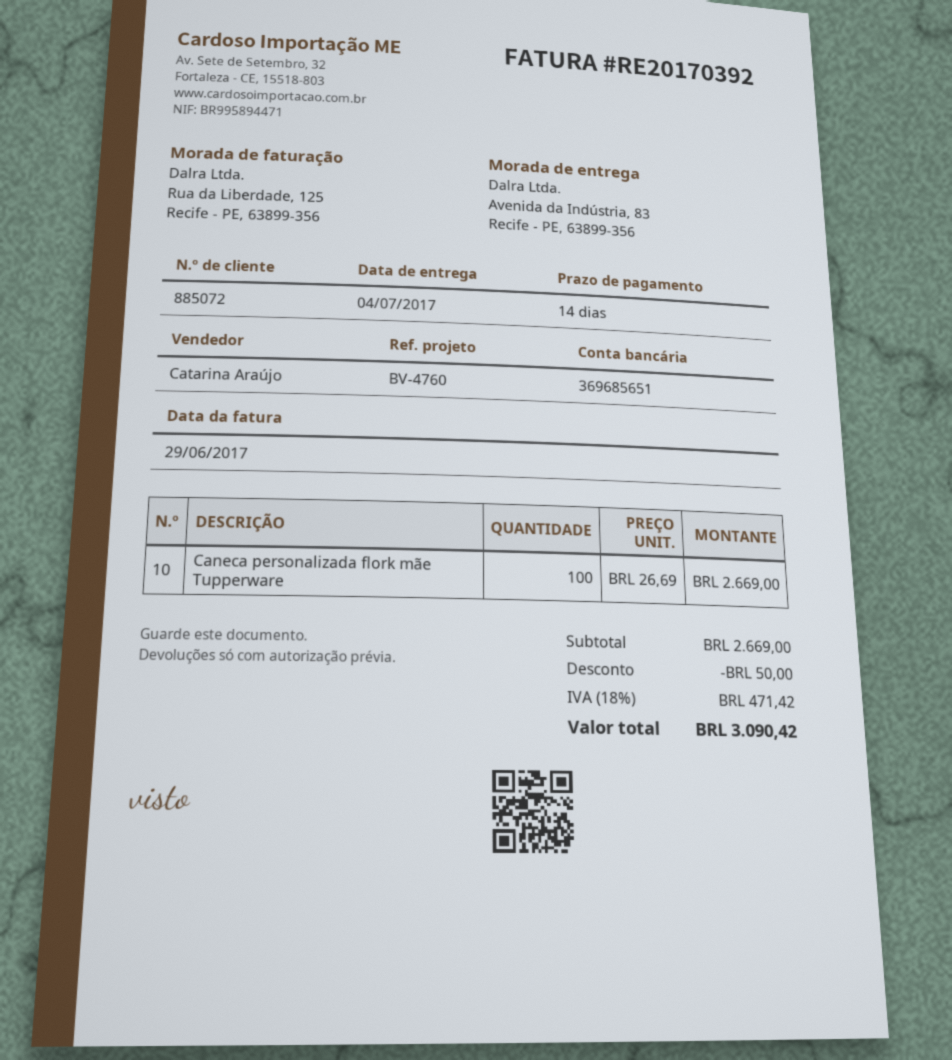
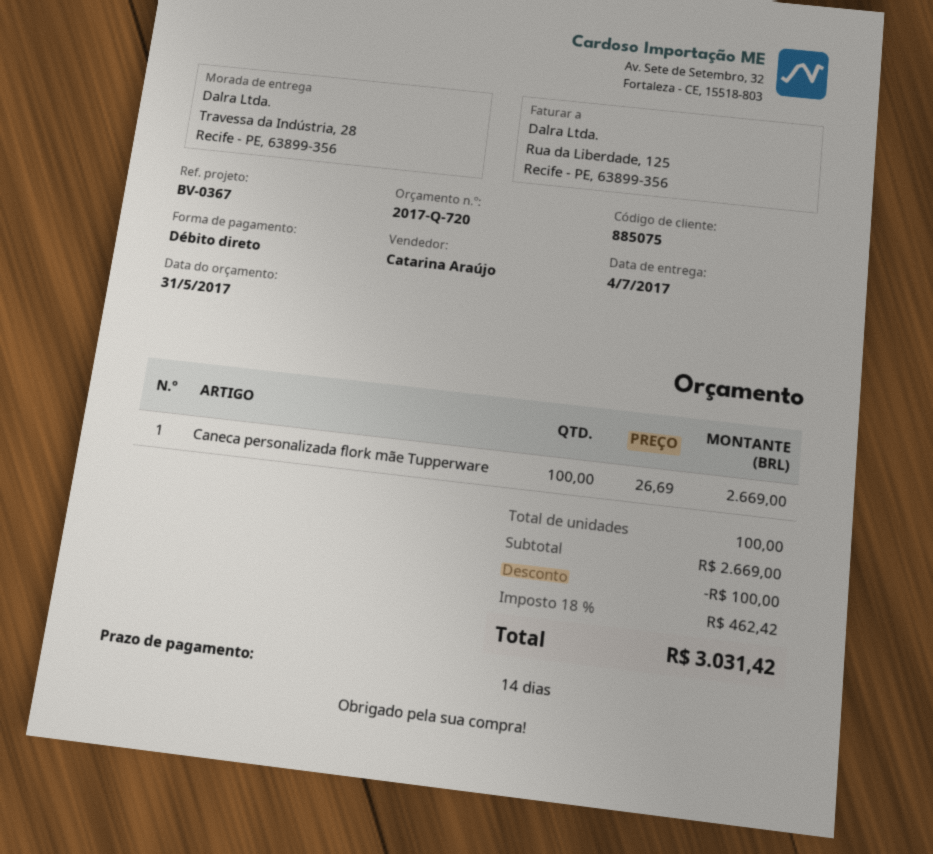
customer number: 885072 -> 885075
reference: BV-4760 -> BV-0367
ship to: Avenida da Indústria, 83, Recife - PE, 63899-356 -> Travessa da Indústria, 28, Recife - PE, 63899-356
discount: 50.00 -> 100.00
tax: 18% = 471.42 -> 18% = 462.42
total: 3090.42 -> 3031.42

